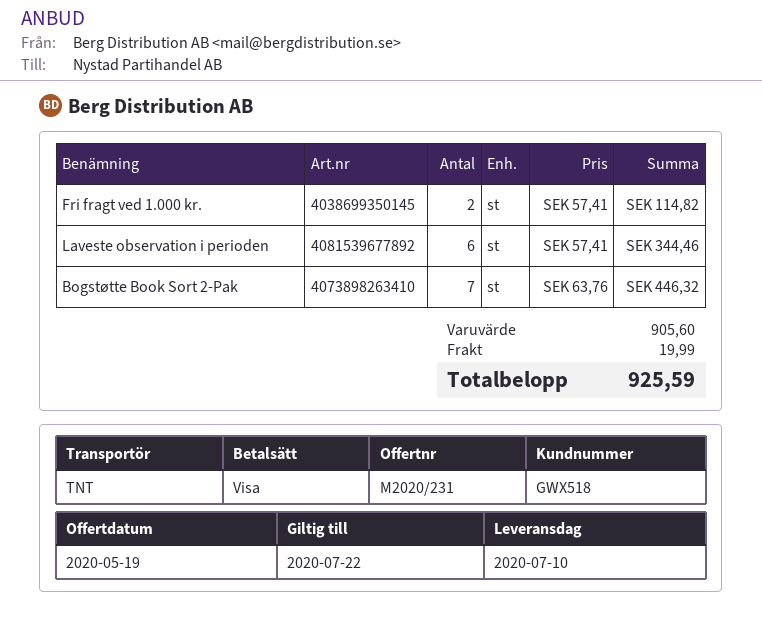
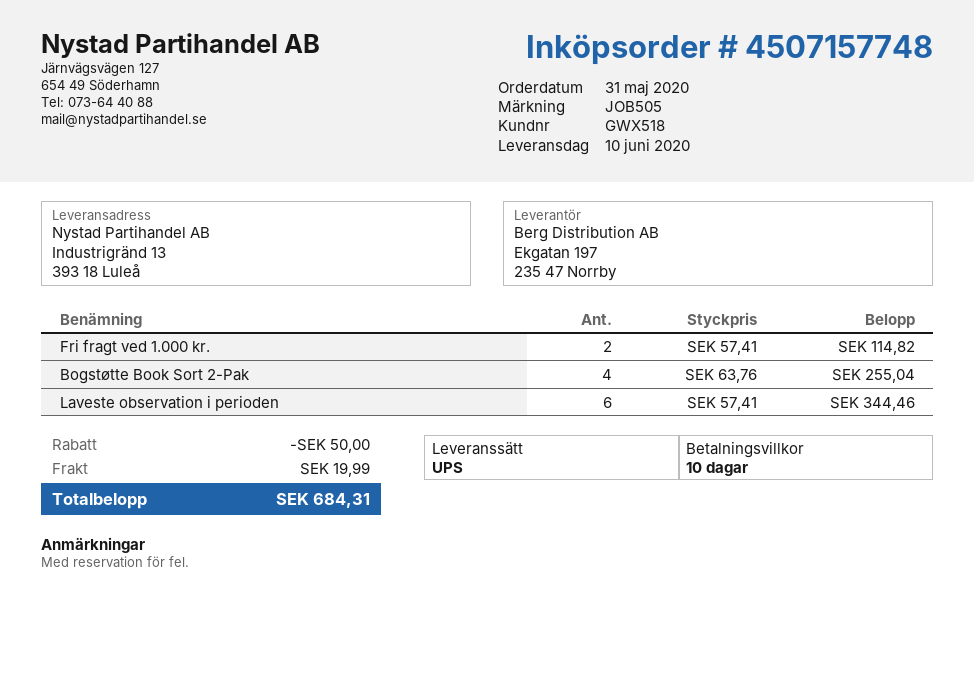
delivery date: 2020-07-10 -> 2020-06-10
shipping method: TNT -> UPS
Bogstøtte Book Sort 2-Pak: 7 x 63.76 = 446.32 -> 4 x 63.76 = 255.04
discount: none -> 50.00
total: 925.59 -> 684.31

